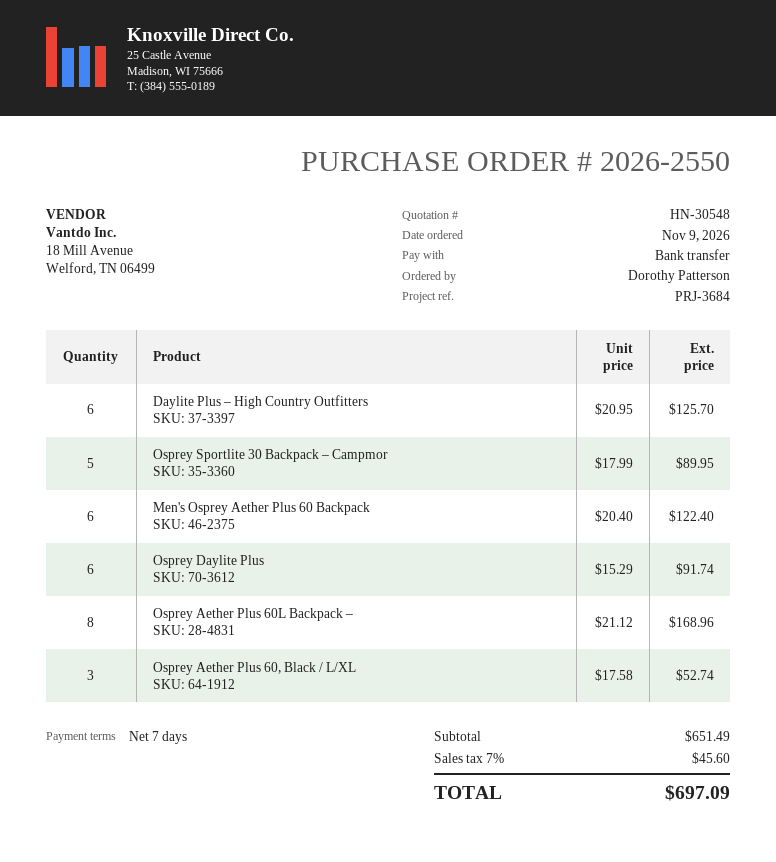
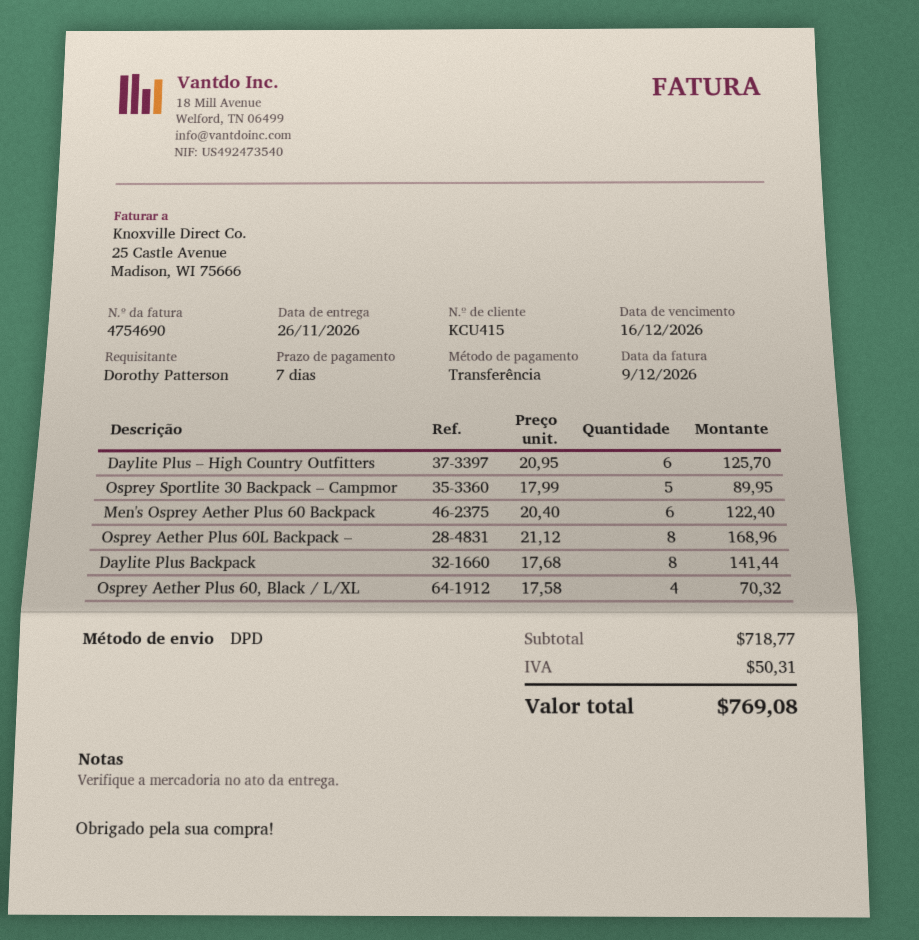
Osprey Daylite Plus: 6 x 15.29 = 91.74 -> none
Osprey Aether Plus 60, Black / L/XL: 3 x 17.58 = 52.74 -> 4 x 17.58 = 70.32
Daylite Plus Backpack: none -> 8 x 17.68 = 141.44
subtotal: 651.49 -> 718.77
tax: 45.60 -> 50.31
total: 697.09 -> 769.08

